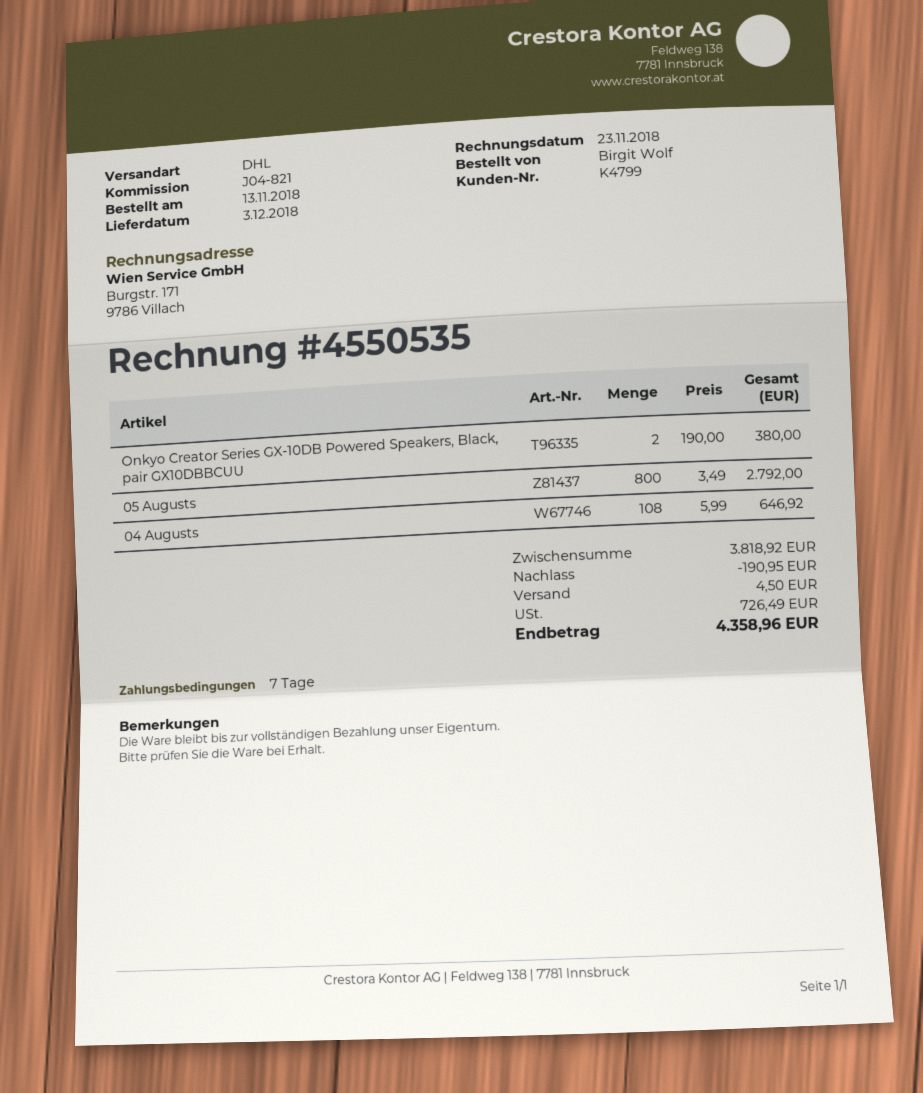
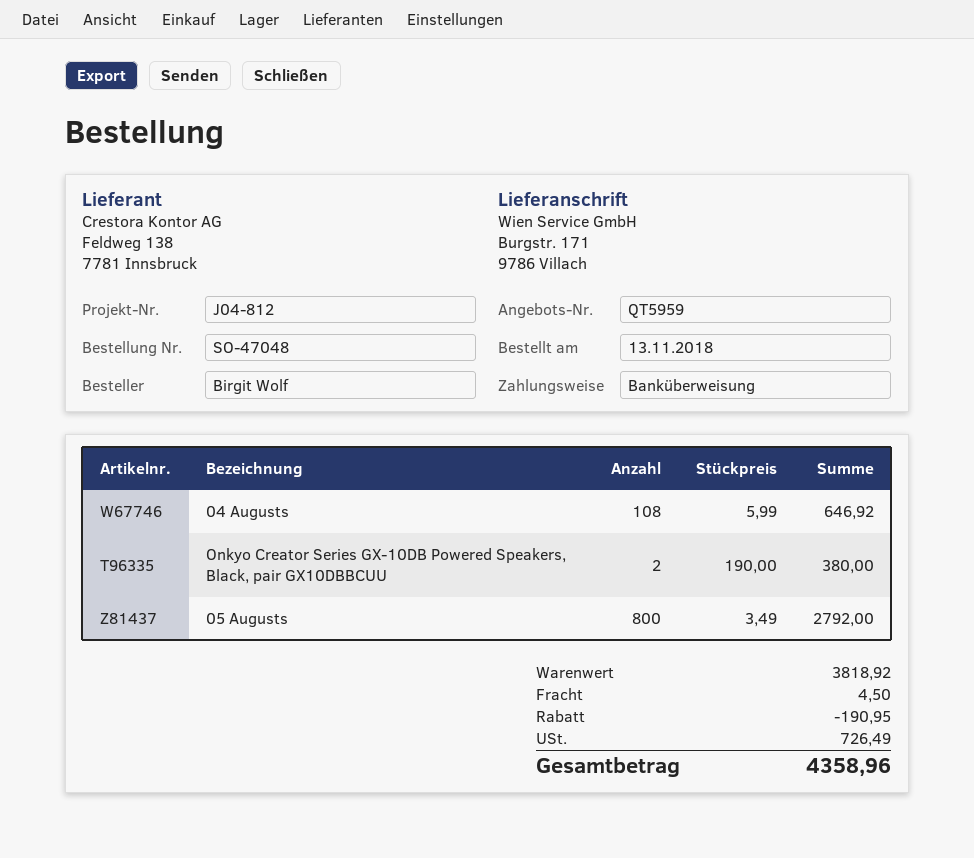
reference: J04-821 -> J04-812

